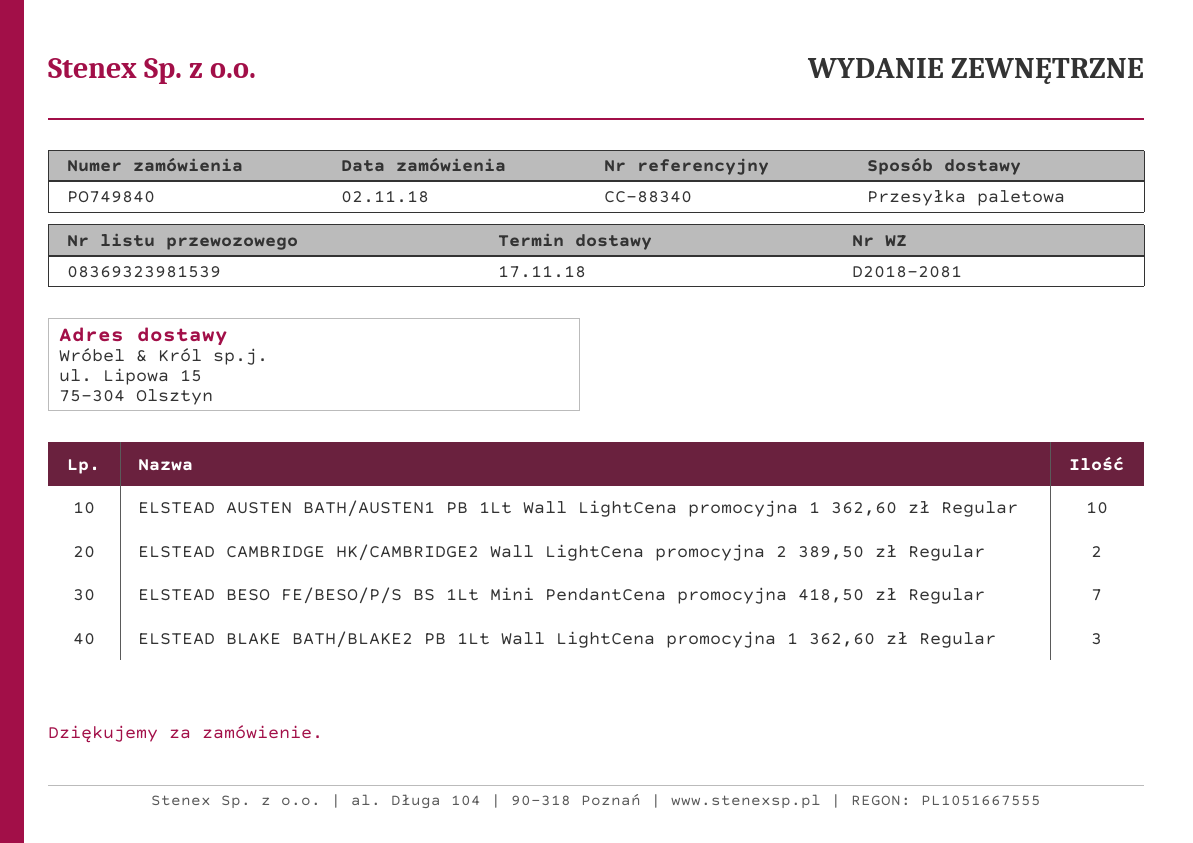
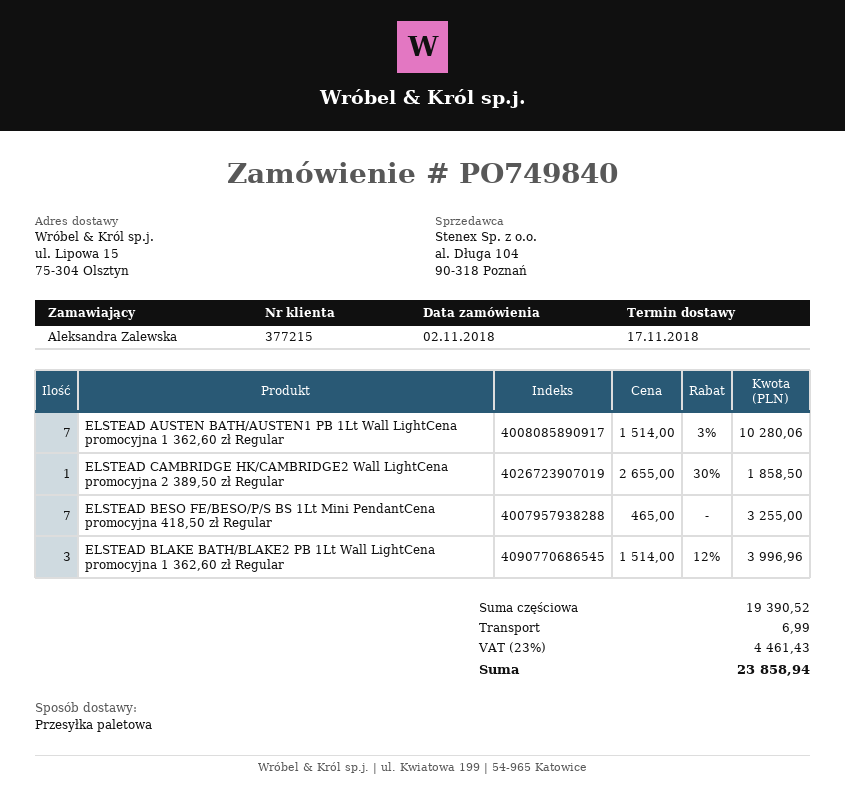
ELSTEAD AUSTEN BATH/AUSTEN1 PB 1Lt Wall LightCena promocyjna 1 362,60 zł Regular: 10 -> 7
ELSTEAD CAMBRIDGE HK/CAMBRIDGE2 Wall LightCena promocyjna 2 389,50 zł Regular: 2 -> 1

